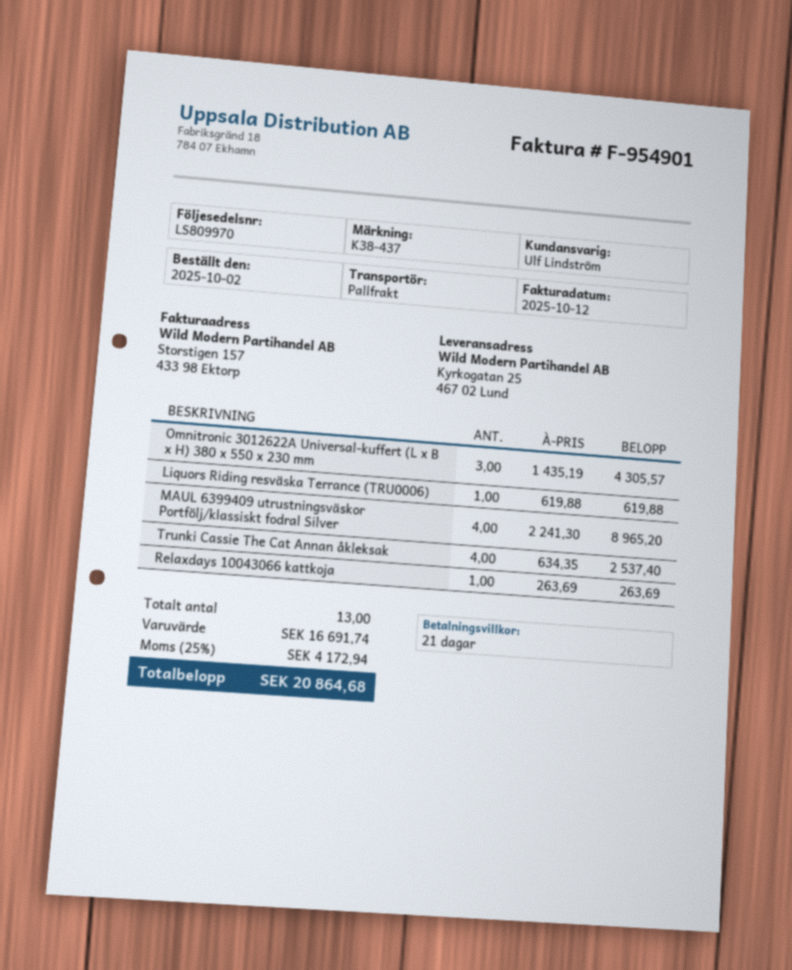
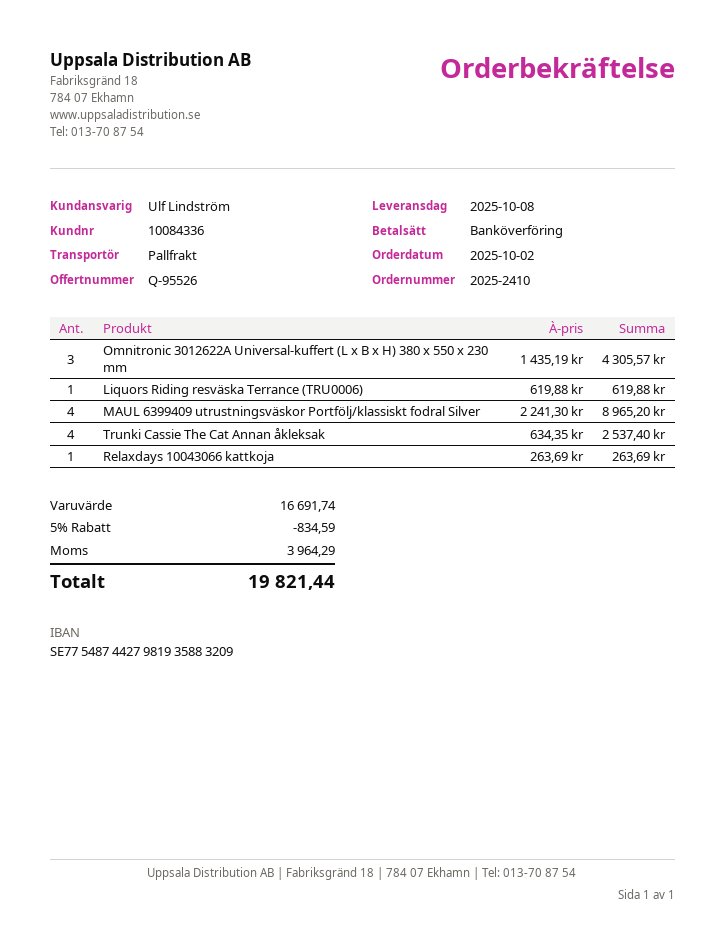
discount: none -> 5% = 834.59
tax: 4172.94 -> 3964.29
total: 20864.68 -> 19821.44

